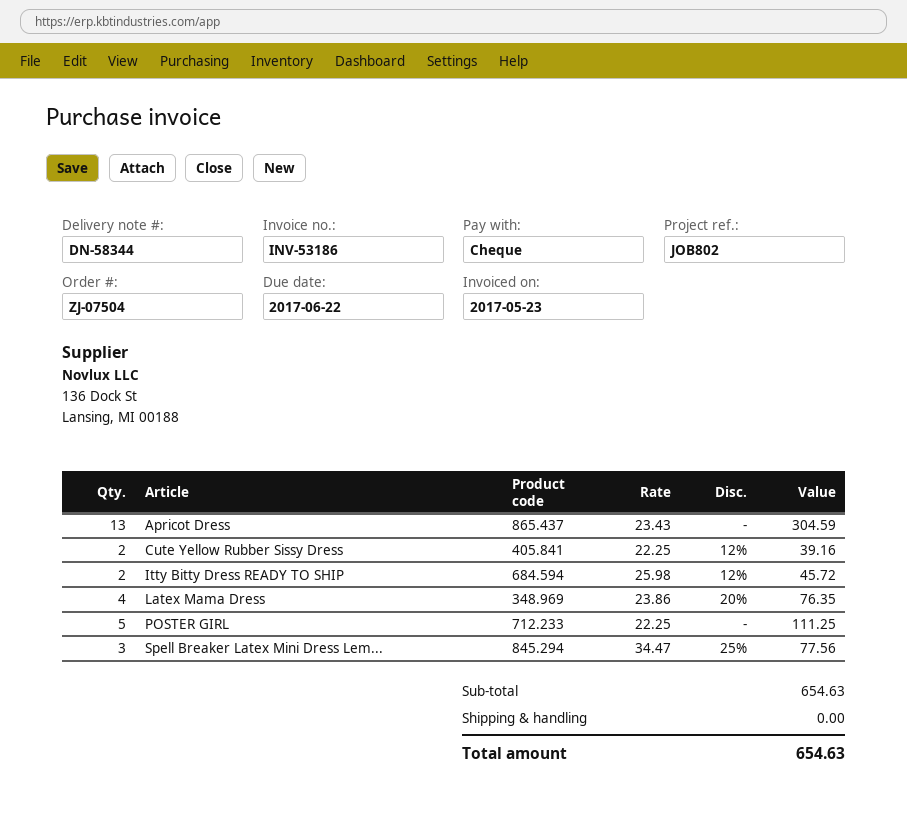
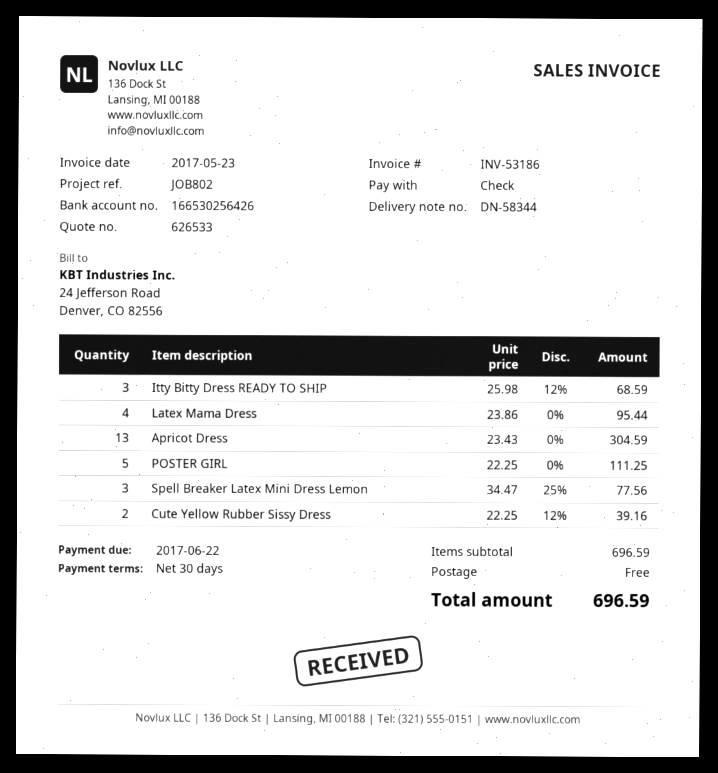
Itty Bitty Dress READY TO SHIP: 2 x 25.98 - 12% = 45.72 -> 3 x 25.98 - 12% = 68.59
Latex Mama Dress: 4 x 23.86 - 20% = 76.35 -> 4 x 23.86 = 95.44
subtotal: 654.63 -> 696.59
total: 654.63 -> 696.59

